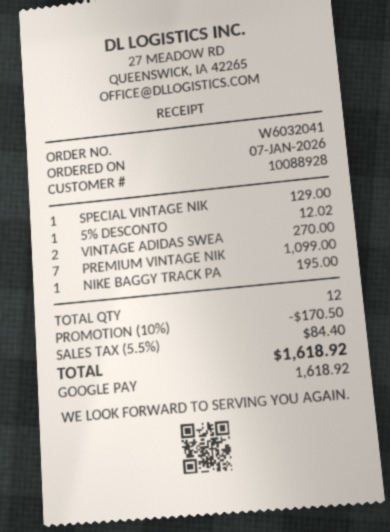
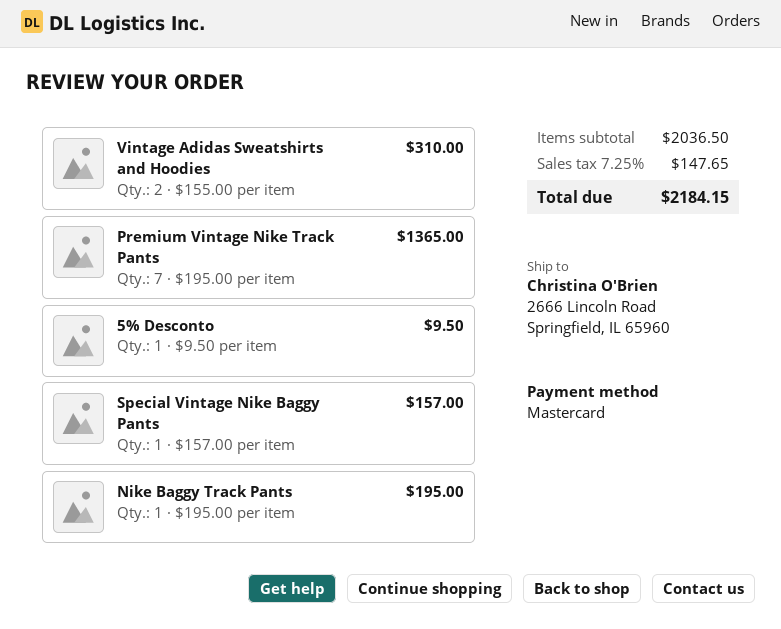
payment method: Google Pay -> Mastercard
SPECIAL VINTAGE NIK: 1 for 129.00 -> 1 for 157.00
5% DESCONTO: 1 for 12.02 -> 1 for 9.50
VINTAGE ADIDAS SWEA: 2 for 270.00 -> 2 for 310.00
PREMIUM VINTAGE NIK: 7 for 1099.00 -> 7 for 1365.00
discount: 10% = 170.50 -> none
tax: 5.5% = 84.40 -> 7.25% = 147.65
total: 1618.92 -> 2184.15

